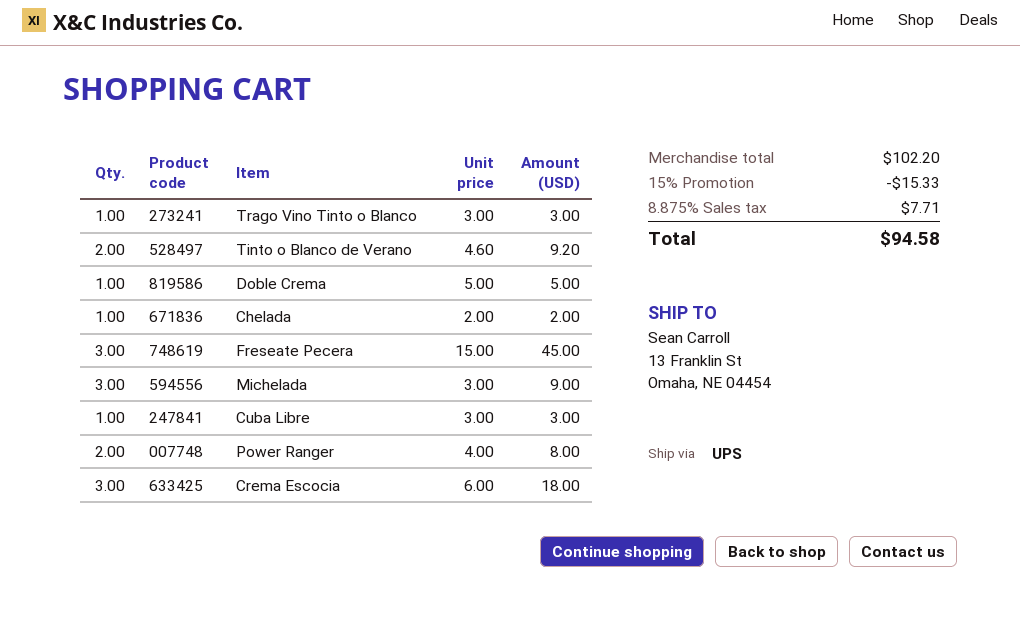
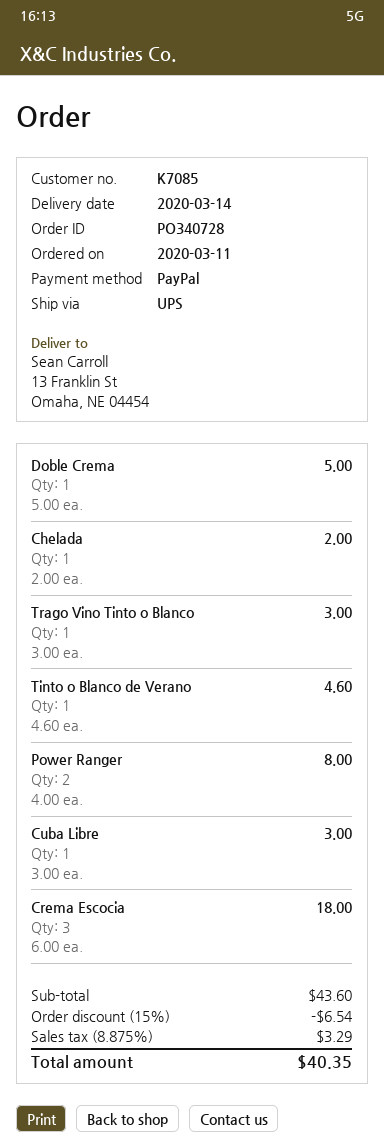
Tinto o Blanco de Verano: 2 x 4.60 = 9.20 -> 1 x 4.60 = 4.60
Freseate Pecera: 3 x 15.00 = 45.00 -> none
Michelada: 3 x 3.00 = 9.00 -> none
subtotal: 102.20 -> 43.60
discount: 15% = 15.33 -> 15% = 6.54
tax: 8.875% = 7.71 -> 8.875% = 3.29
total: 94.58 -> 40.35

